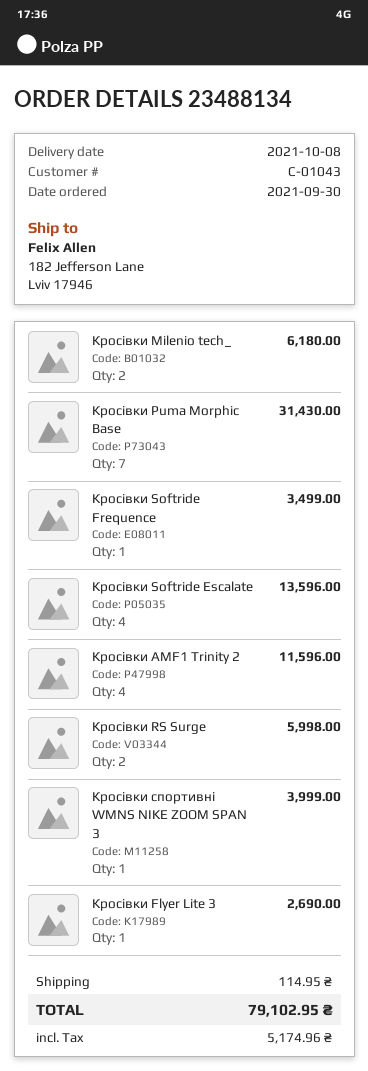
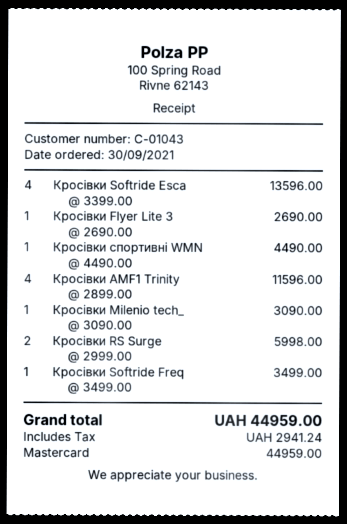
Кросівки Milenio tech_: 2 for 6180.00 -> 1 for 3090.00
Кросівки Puma Morphic Base: 7 for 31430.00 -> none
Кросівки спортивні WMNS NIKE ZOOM SPAN 3: 1 for 3999.00 -> 1 for 4490.00
shipping: 114.95 -> none
tax: 5174.96 -> 2941.24
total: 79102.95 -> 44959.00

